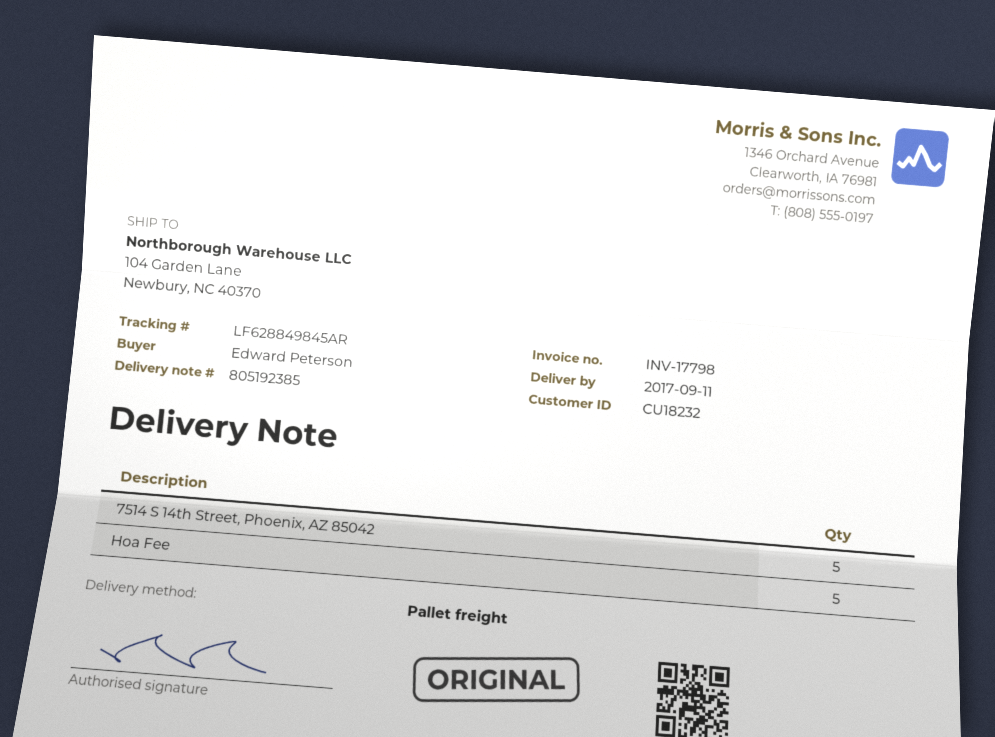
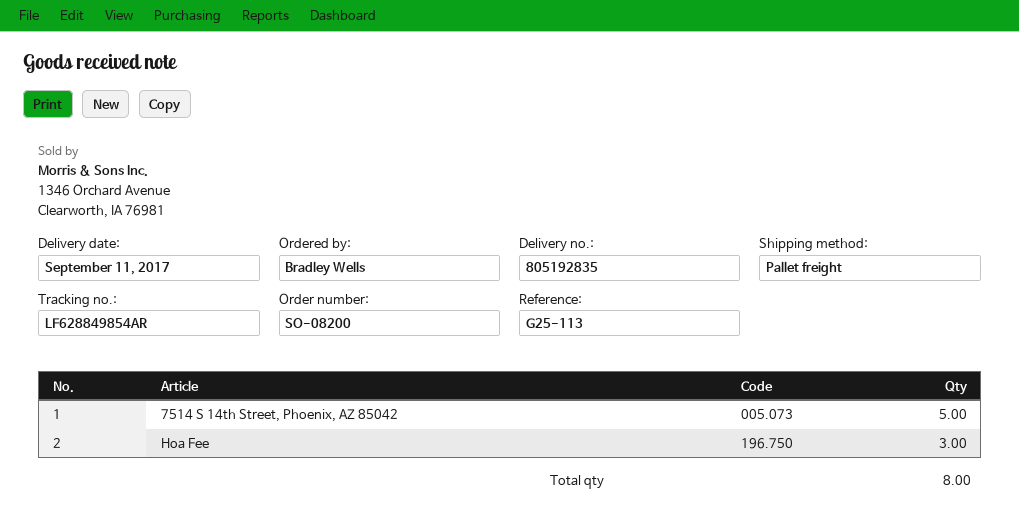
delivery note number: 805192385 -> 805192835
ordered by: Edward Peterson -> Bradley Wells
tracking number: LF628849845AR -> LF628849854AR
Hoa Fee: 5 -> 3

